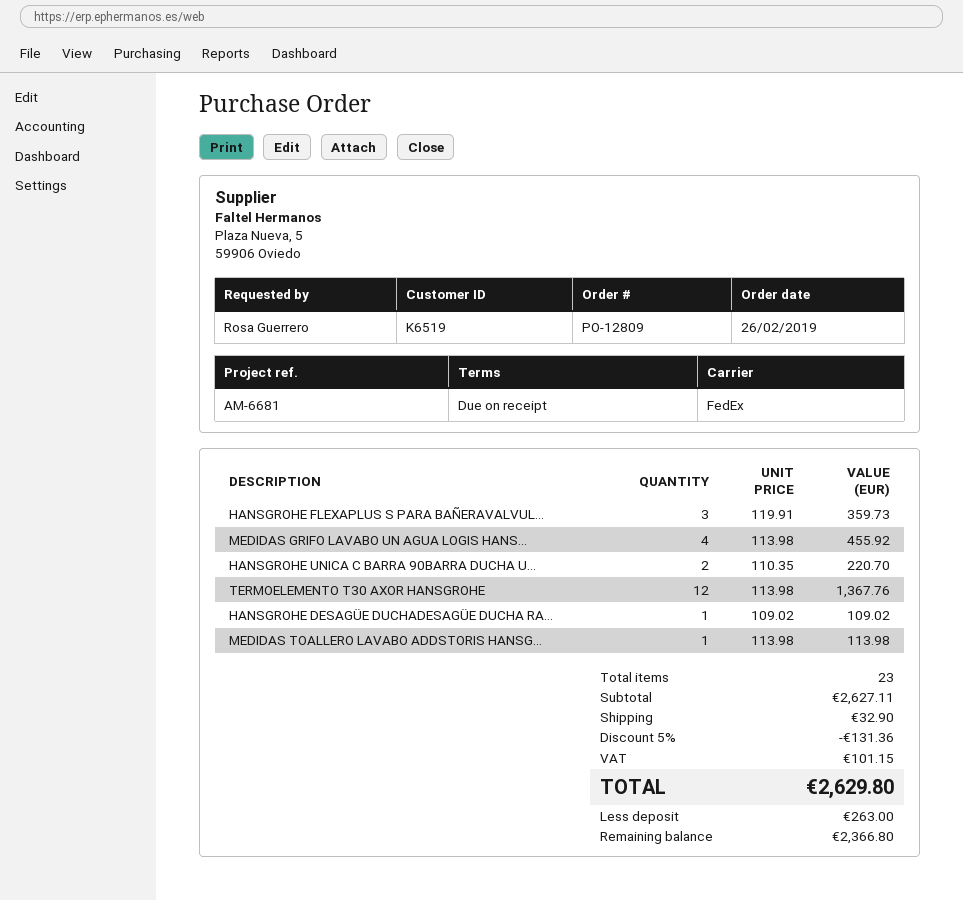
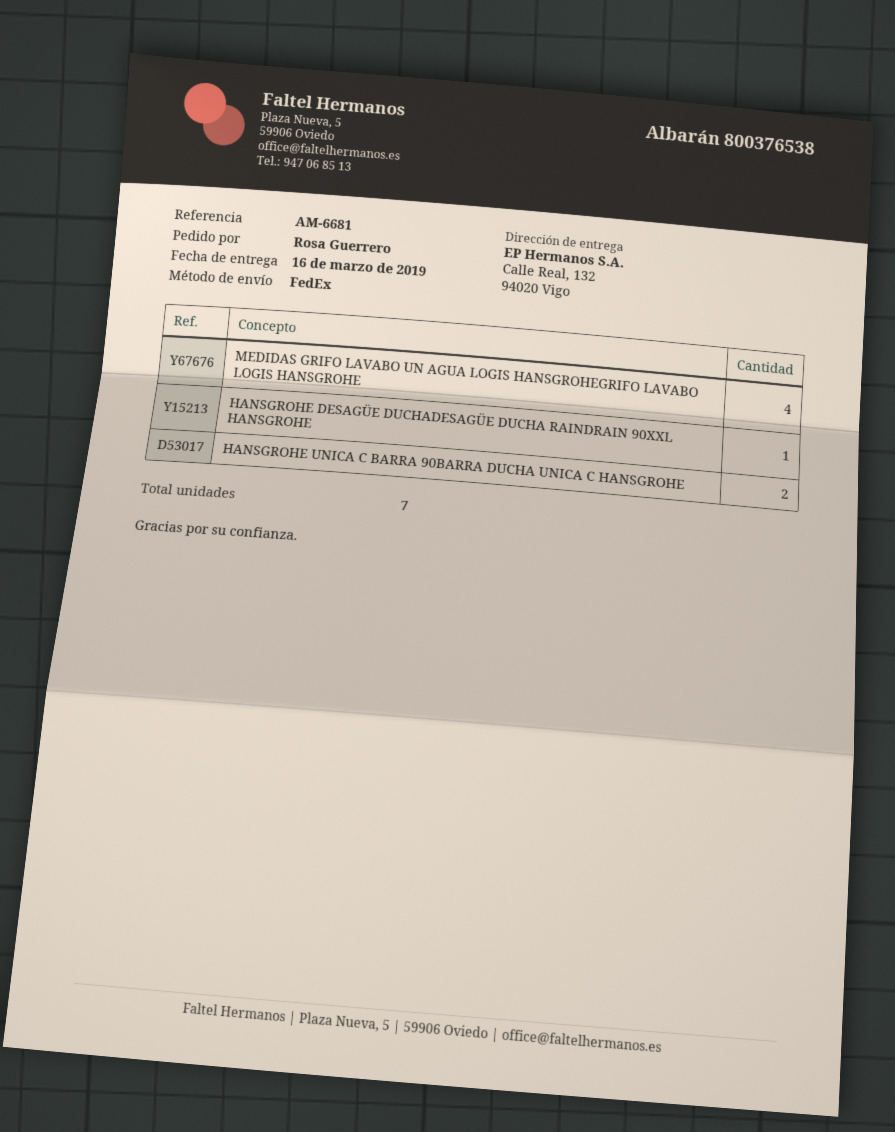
HANSGROHE FLEXAPLUS S PARA BAÑERAVALVUL...: 3 -> none
TERMOELEMENTO T30 AXOR HANSGROHE: 12 -> none
MEDIDAS TOALLERO LAVABO ADDSTORIS HANSG...: 1 -> none
total quantity: 23 -> 7

